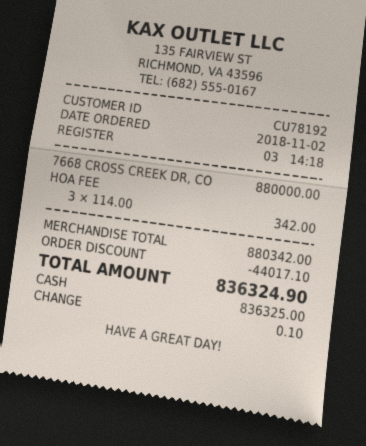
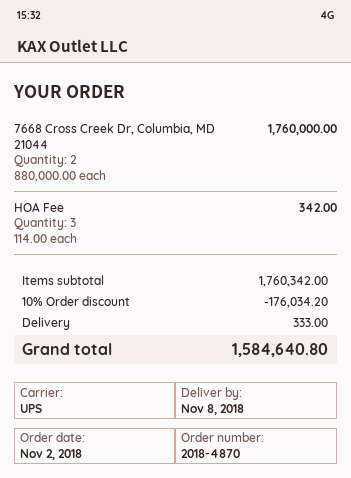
7668 CROSS CREEK DR, CO: 1 x 880000.00 = 880000.00 -> 2 x 880000.00 = 1760000.00
subtotal: 880342.00 -> 1760342.00
discount: 44017.10 -> 176034.20
shipping: none -> 333.00
total: 836324.90 -> 1584640.80

